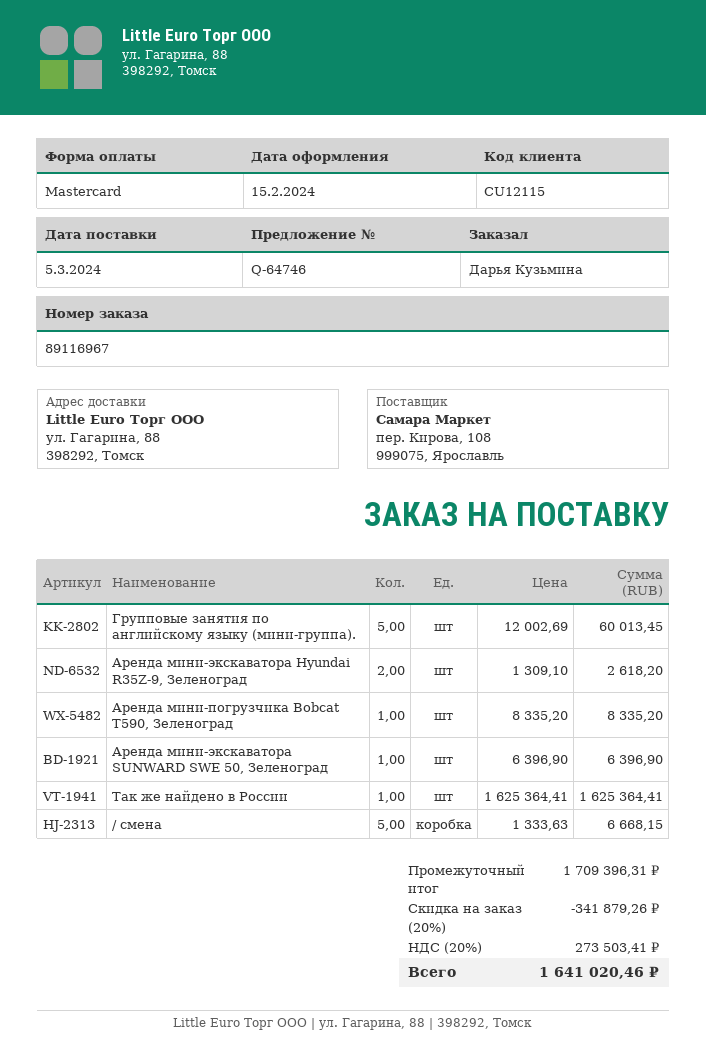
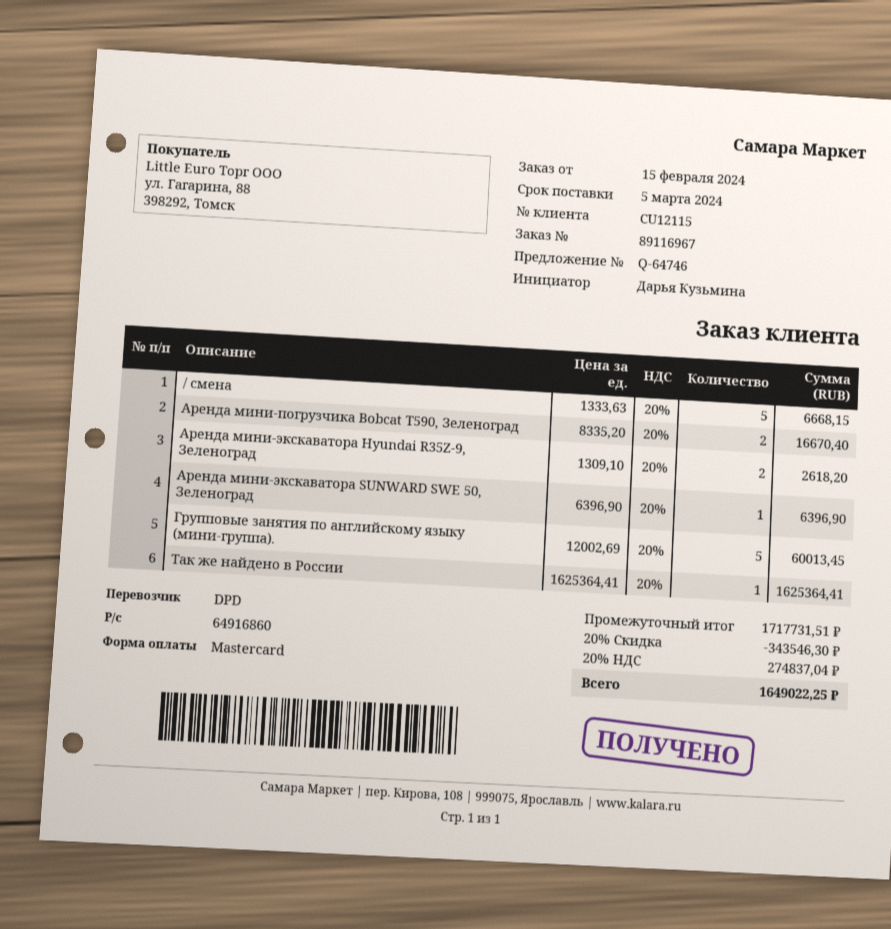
Аренда мини-погрузчика Bobcat T590, Зеленоград: 1 x 8335.20 = 8335.20 -> 2 x 8335.20 = 16670.40
subtotal: 1709396.31 -> 1717731.51
discount: 20% = 341879.26 -> 20% = 343546.30
tax: 20% = 273503.41 -> 20% = 274837.04
total: 1641020.46 -> 1649022.25

